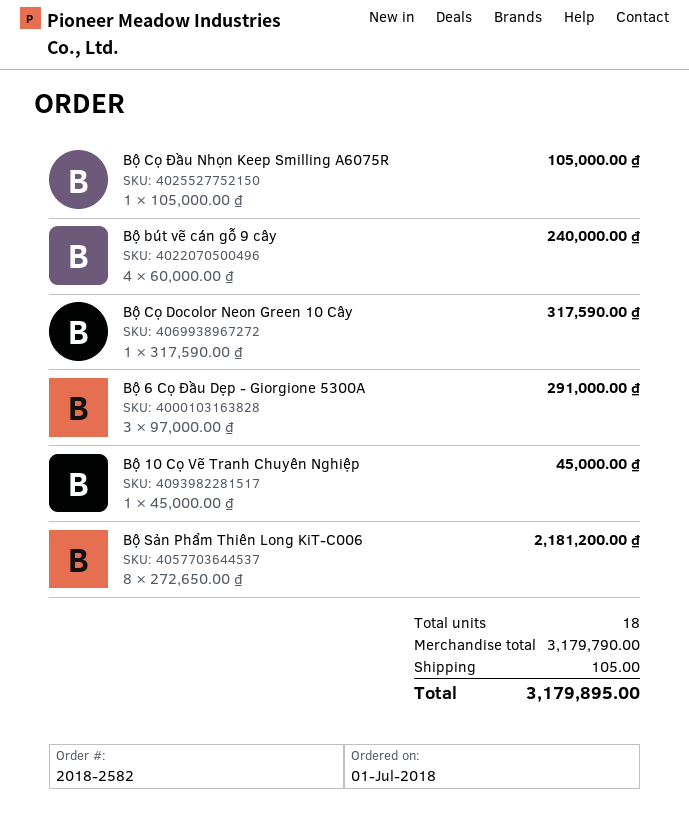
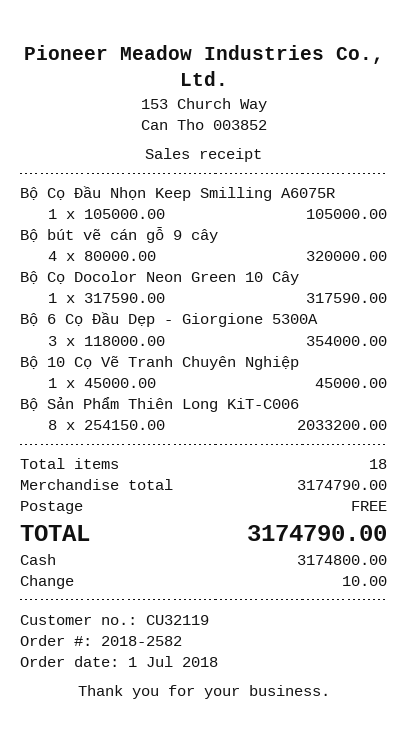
Bộ bút vẽ cán gỗ 9 cây: 4 x 60000.00 = 240000.00 -> 4 x 80000.00 = 320000.00
Bộ 6 Cọ Đầu Dẹp - Giorgione 5300A: 3 x 97000.00 = 291000.00 -> 3 x 118000.00 = 354000.00
Bộ Sản Phẩm Thiên Long KiT-C006: 8 x 272650.00 = 2181200.00 -> 8 x 254150.00 = 2033200.00
subtotal: 3179790.00 -> 3174790.00
shipping: 105.00 -> 0.00
total: 3179895.00 -> 3174790.00

